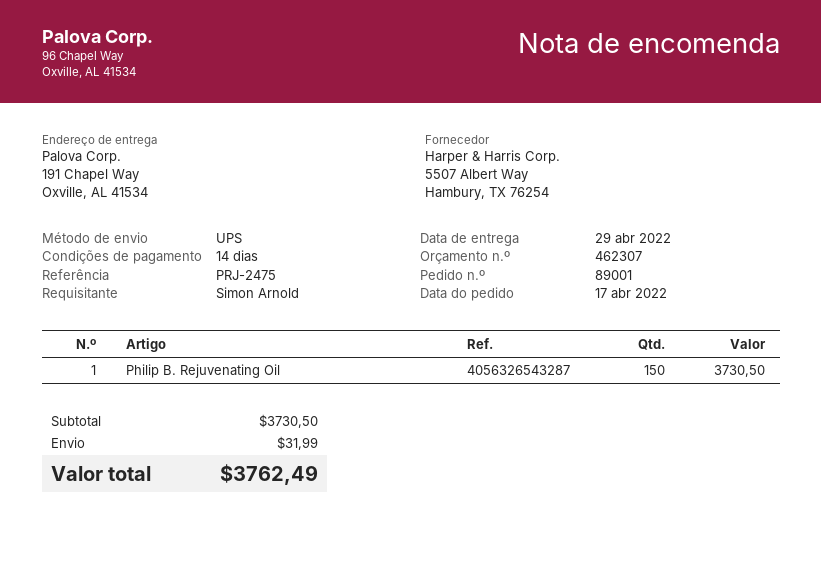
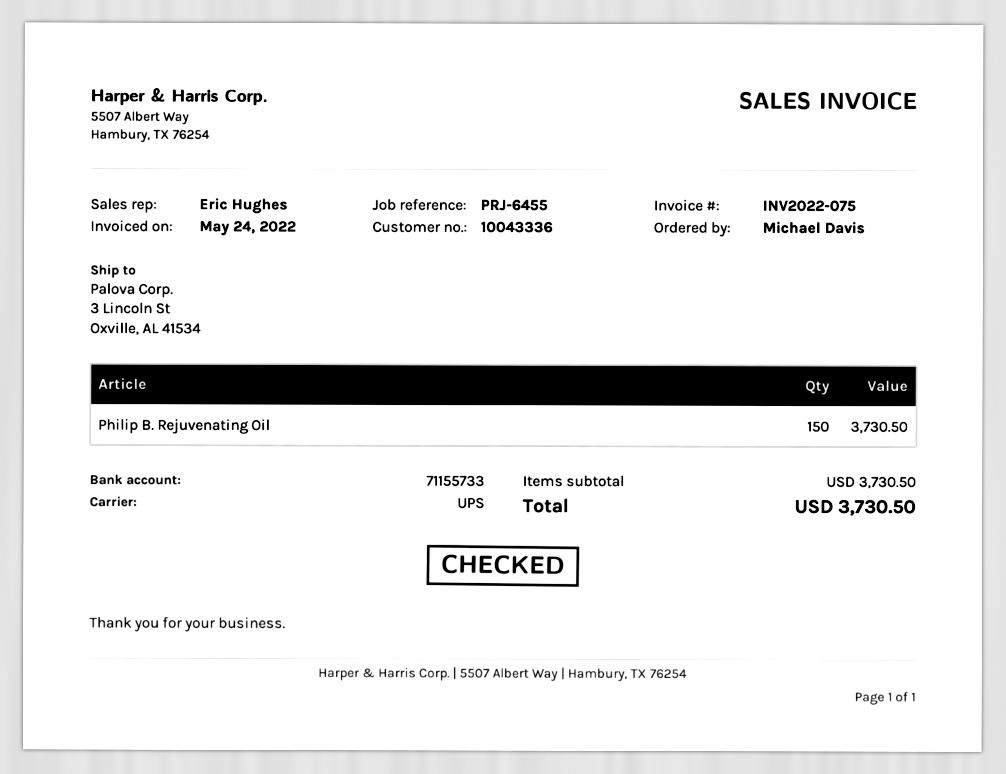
reference: PRJ-2475 -> PRJ-6455
ordered by: Simon Arnold -> Michael Davis
ship to: 191 Chapel Way, Oxville, AL 41534 -> 3 Lincoln St, Oxville, AL 41534
shipping: 31.99 -> none
total: 3762.49 -> 3730.50

